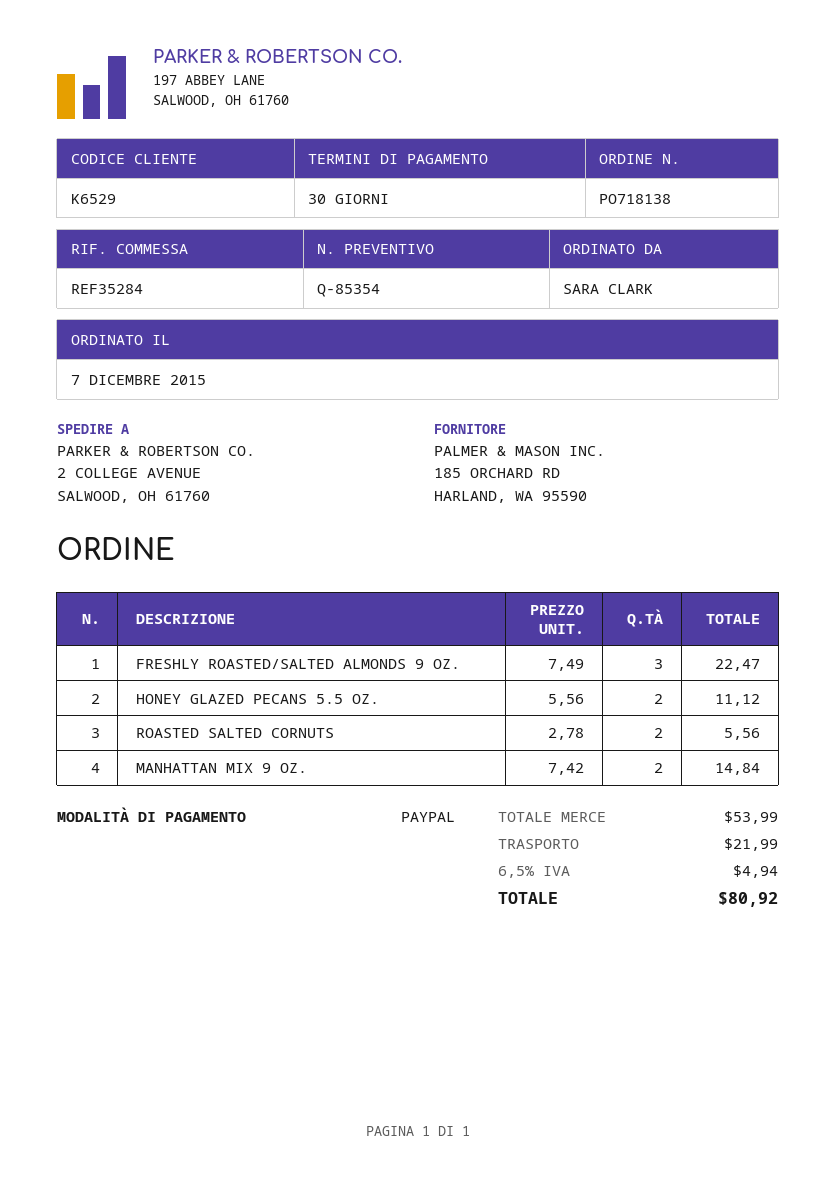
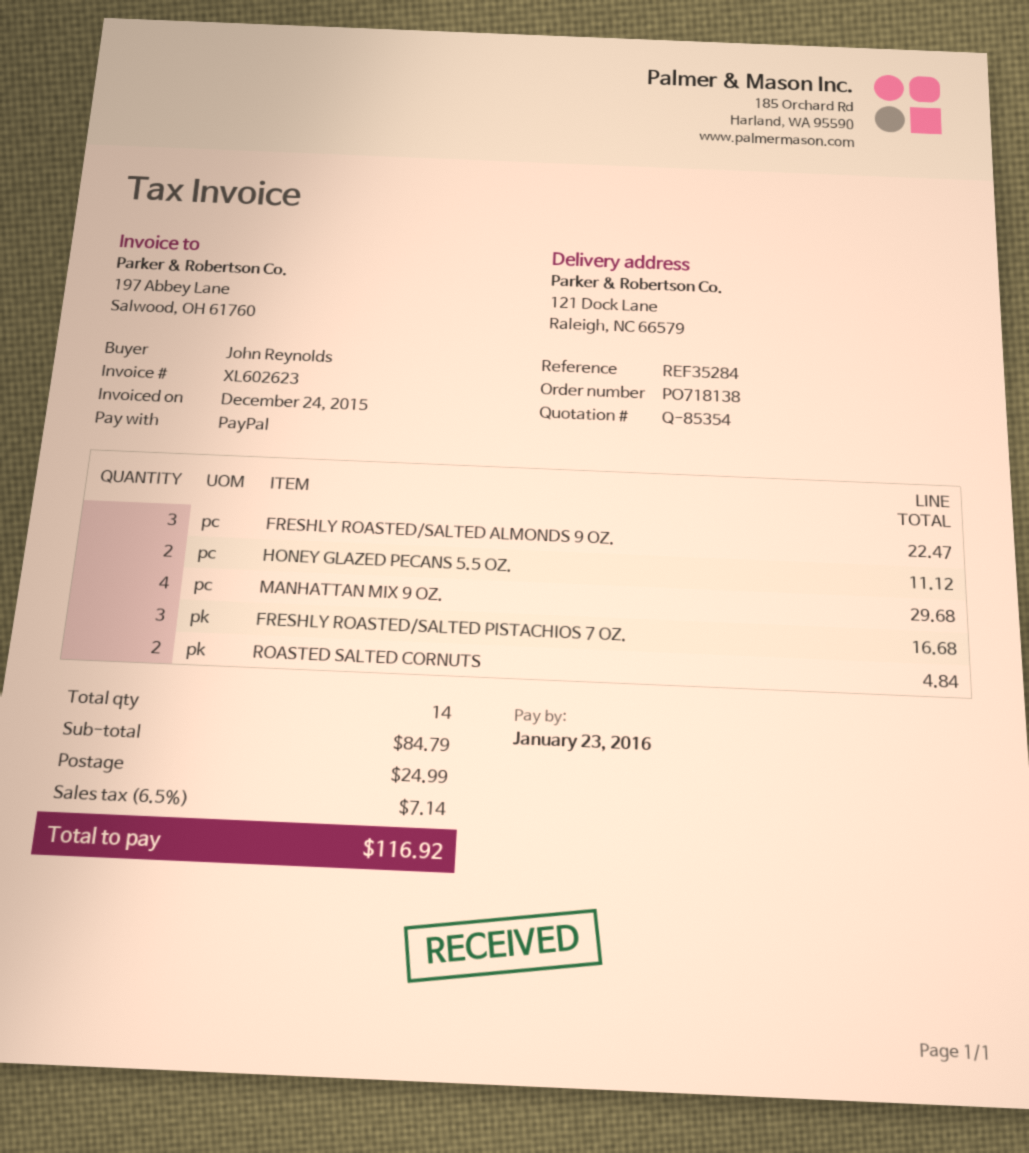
ordered by: SARA CLARK -> John Reynolds
ship to: 2 COLLEGE AVENUE, SALWOOD, OH 61760 -> 121 Dock Lane, Raleigh, NC 66579
ROASTED SALTED CORNUTS: 2 for 5.56 -> 2 for 4.84
MANHATTAN MIX 9 OZ.: 2 for 14.84 -> 4 for 29.68
FRESHLY ROASTED/SALTED PISTACHIOS 7 OZ.: none -> 3 for 16.68
subtotal: 53.99 -> 84.79
shipping: 21.99 -> 24.99
tax: 6.5% = 4.94 -> 6.5% = 7.14
total: 80.92 -> 116.92

